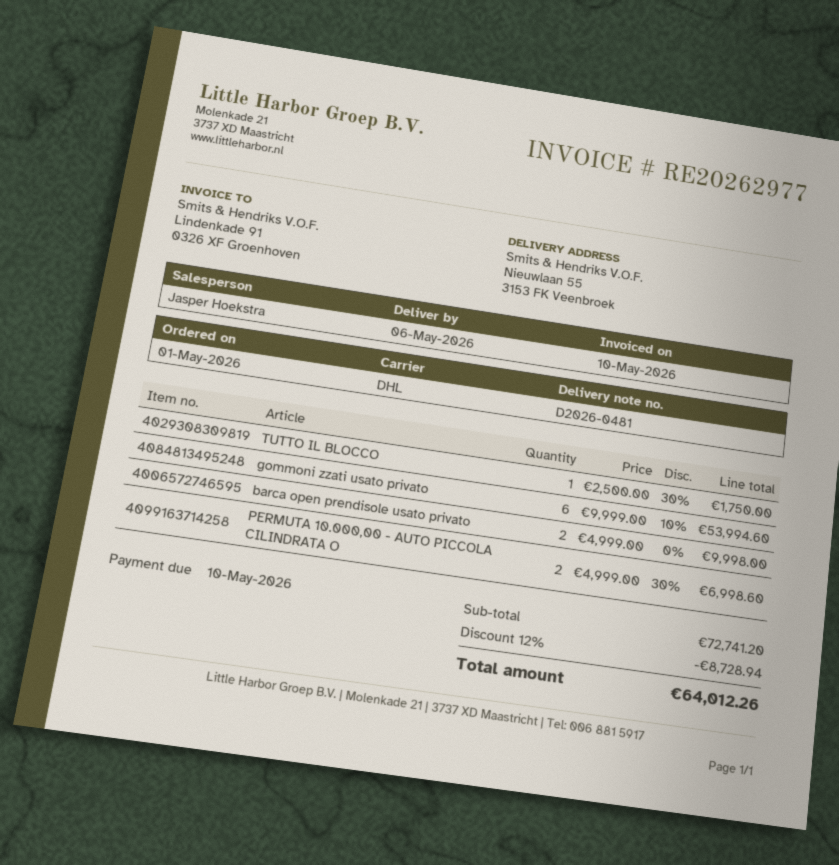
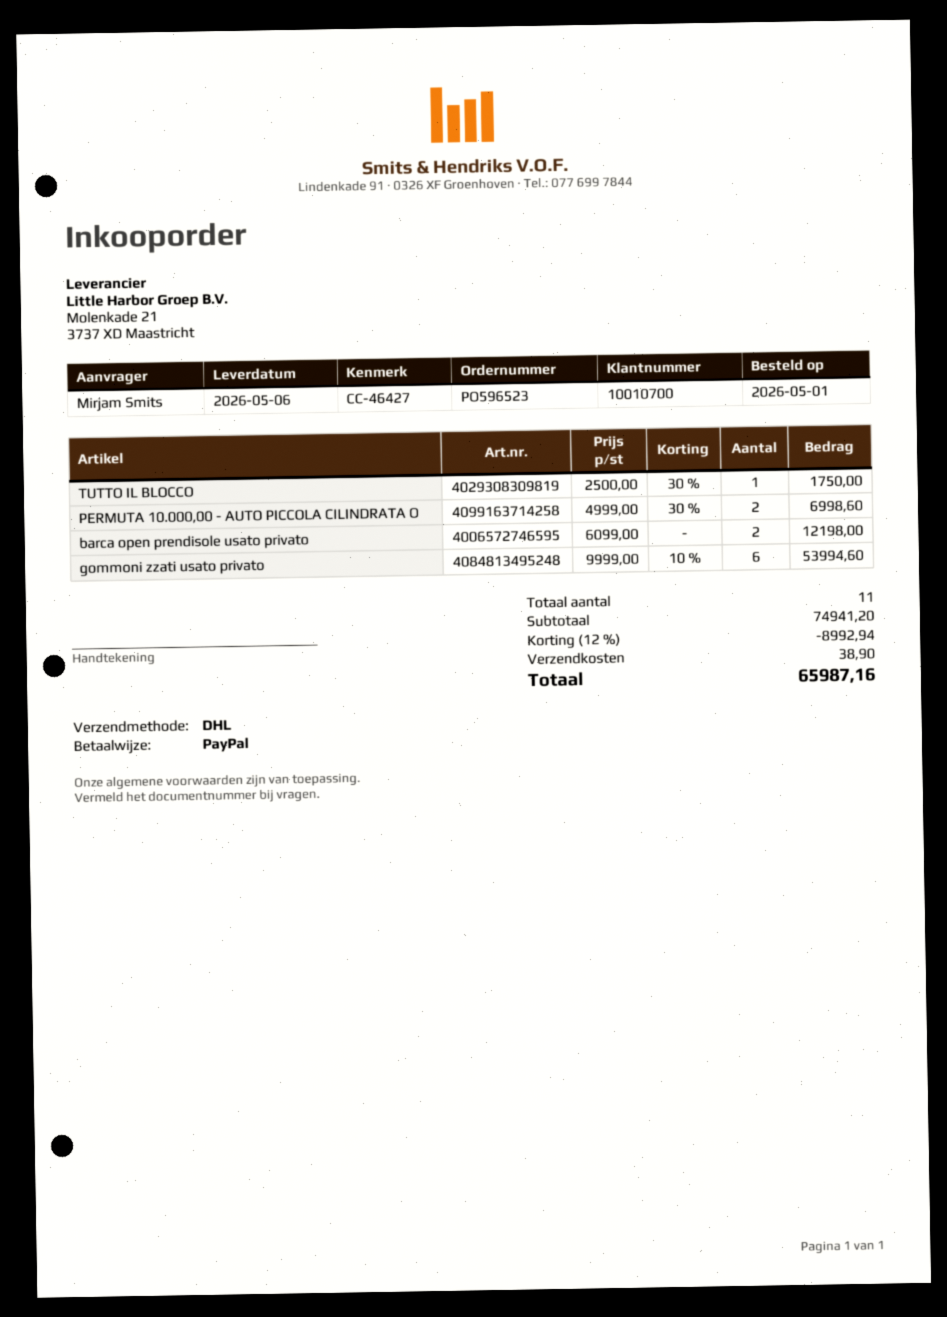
barca open prendisole usato privato: 2 x 4999.00 = 9998.00 -> 2 x 6099.00 = 12198.00
subtotal: 72741.20 -> 74941.20
discount: 12% = 8728.94 -> 12% = 8992.94
shipping: none -> 38.90
total: 64012.26 -> 65987.16

